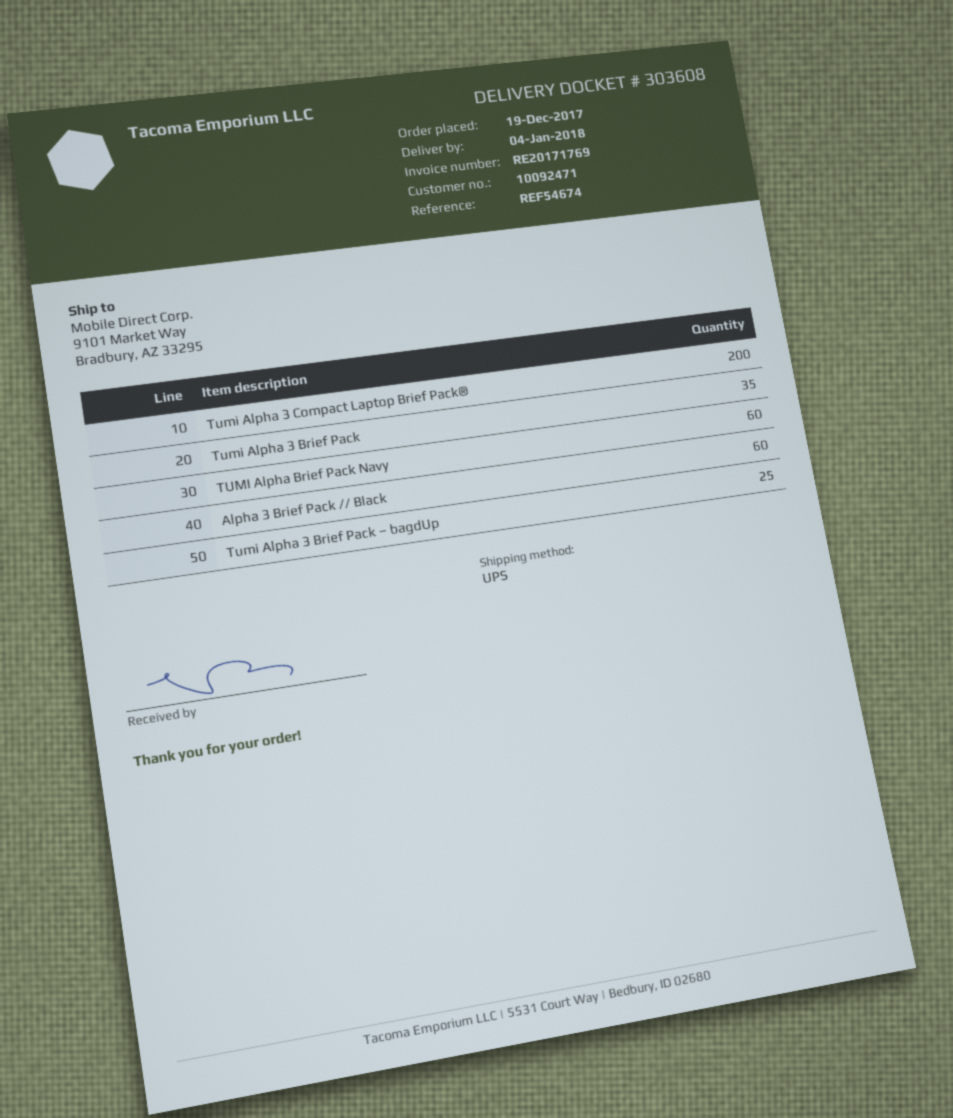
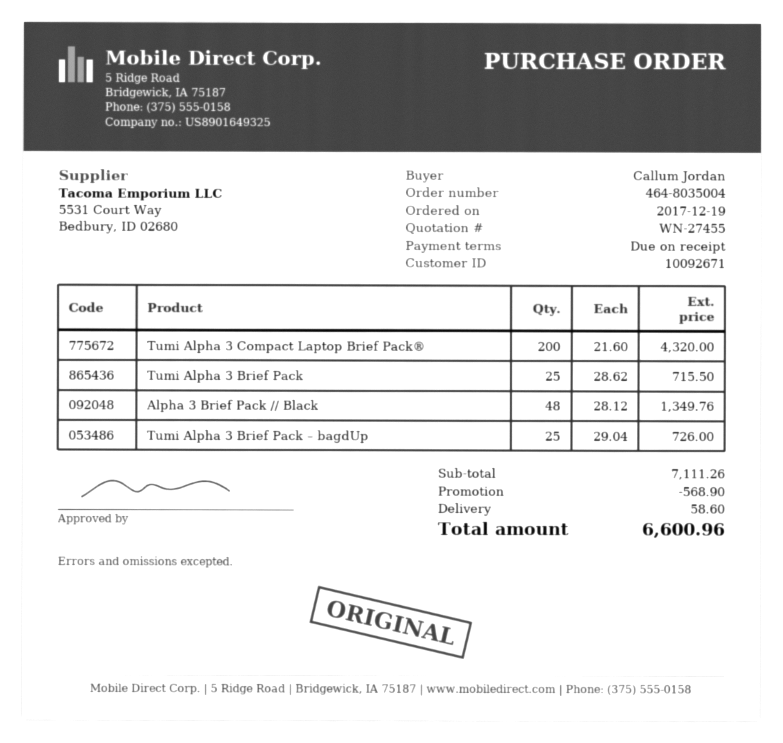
customer number: 10092471 -> 10092671
Tumi Alpha 3 Brief Pack: 35 -> 25
TUMI Alpha Brief Pack Navy: 60 -> none
Alpha 3 Brief Pack // Black: 60 -> 48

